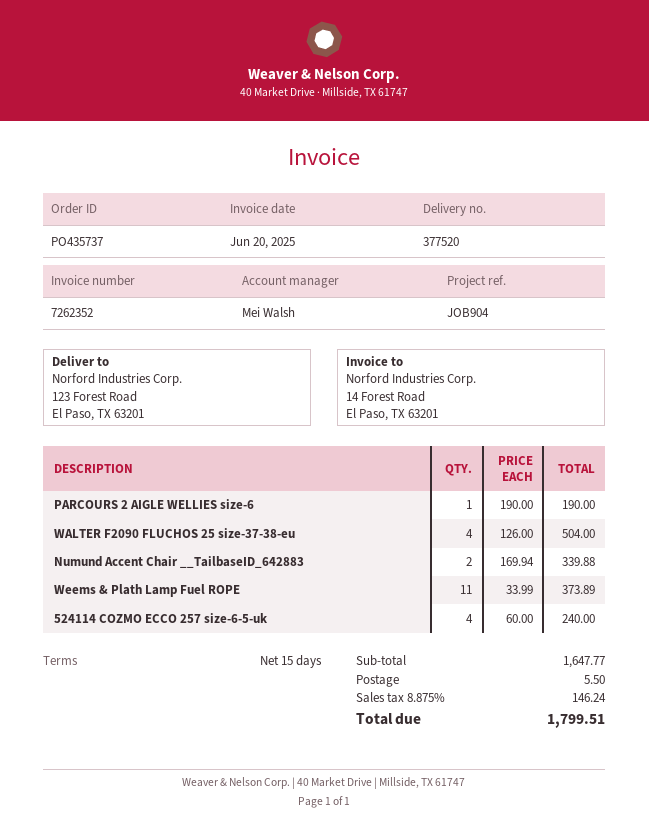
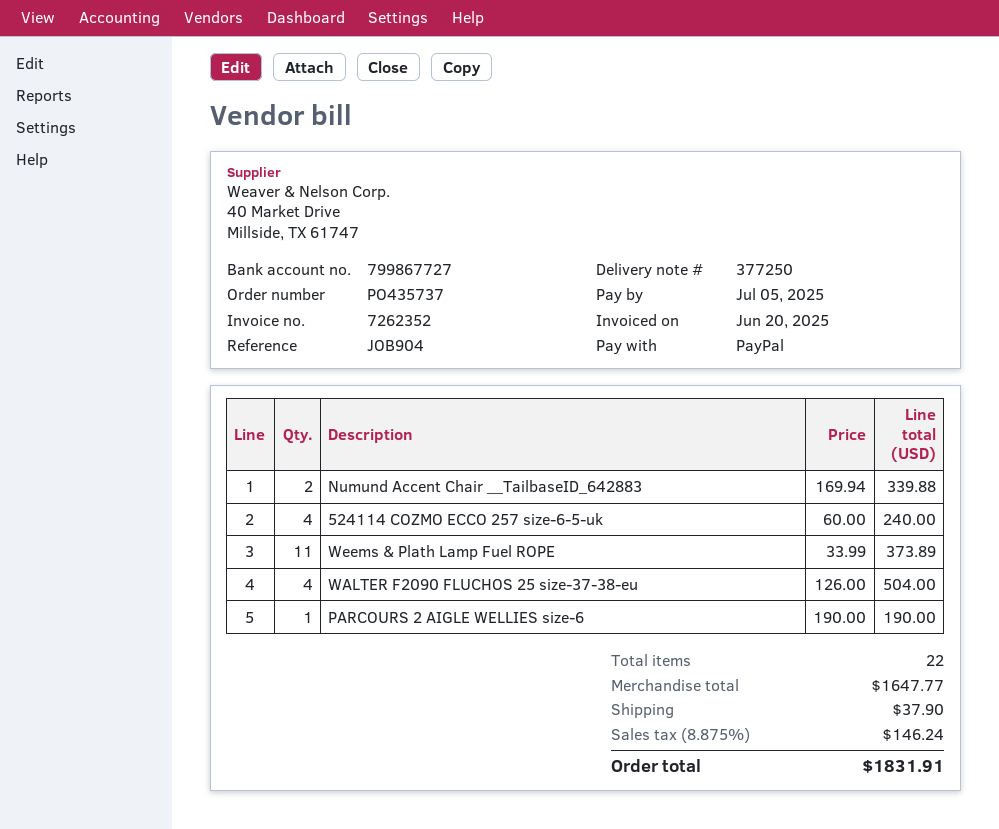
delivery note number: 377520 -> 377250
shipping: 5.50 -> 37.90
total: 1799.51 -> 1831.91

